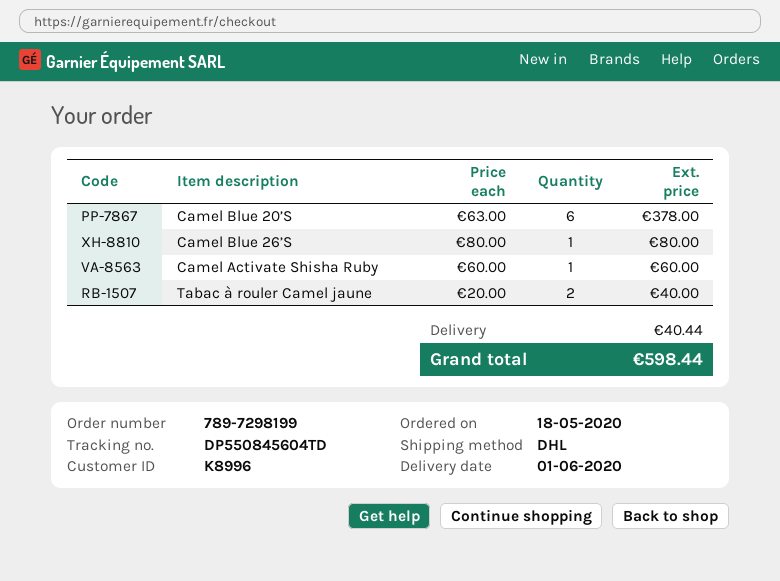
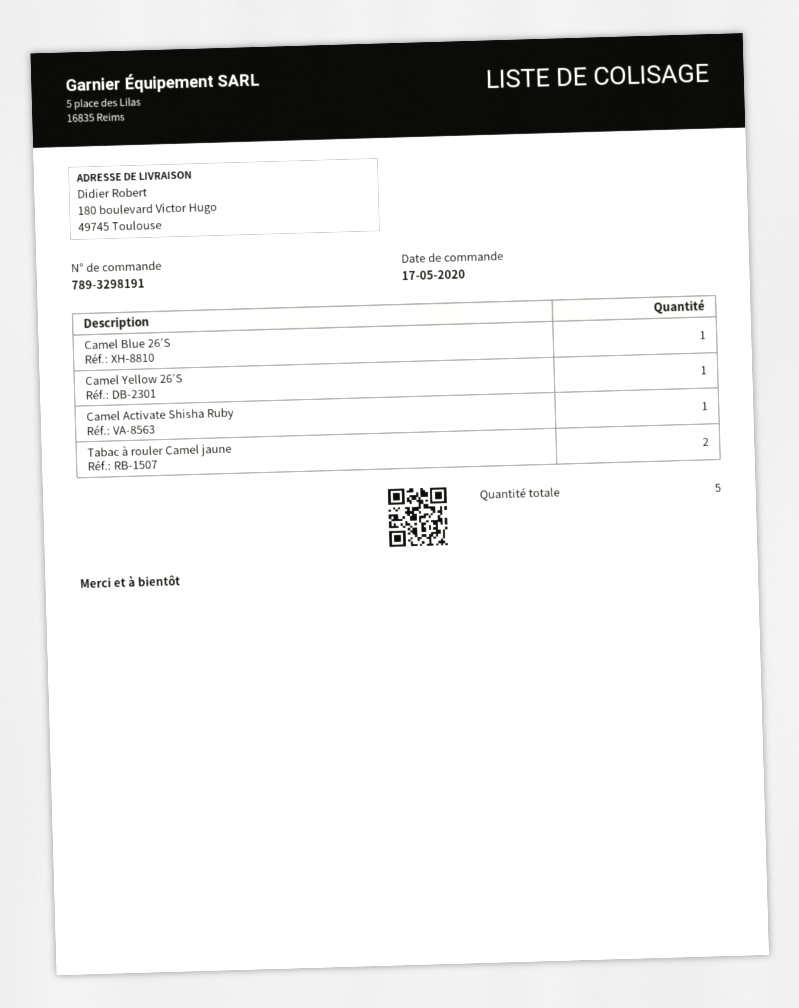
order number: 789-7298199 -> 789-3298191
order date: 2020-05-18 -> 2020-05-17
Camel Blue 20’S: 6 -> none
Camel Yellow 26’S: none -> 1

